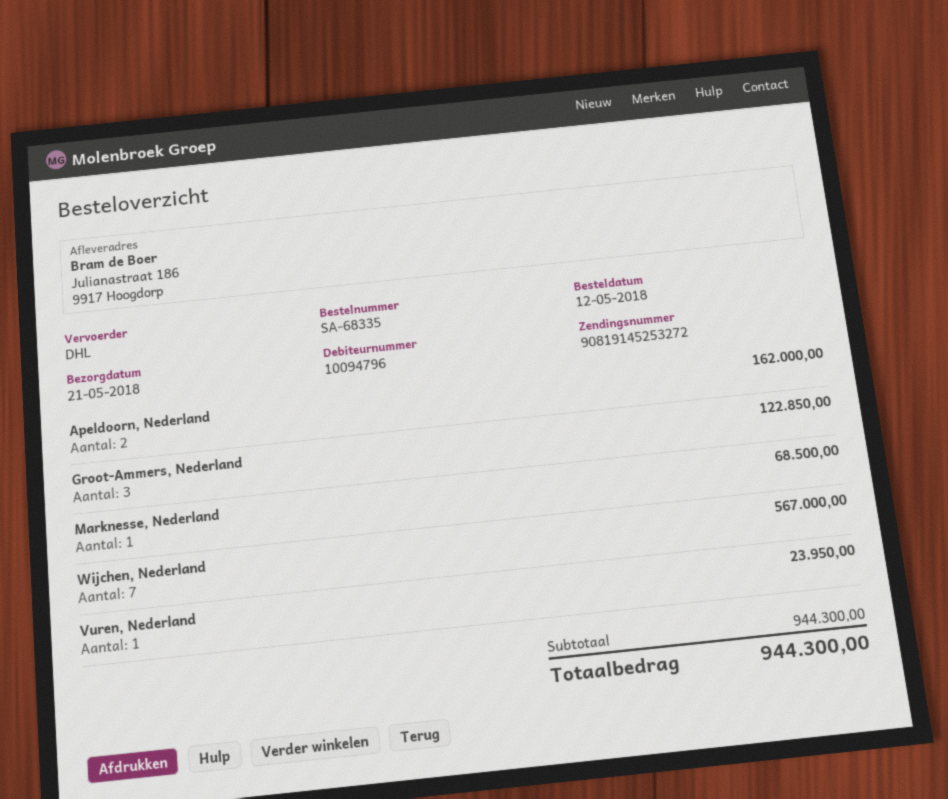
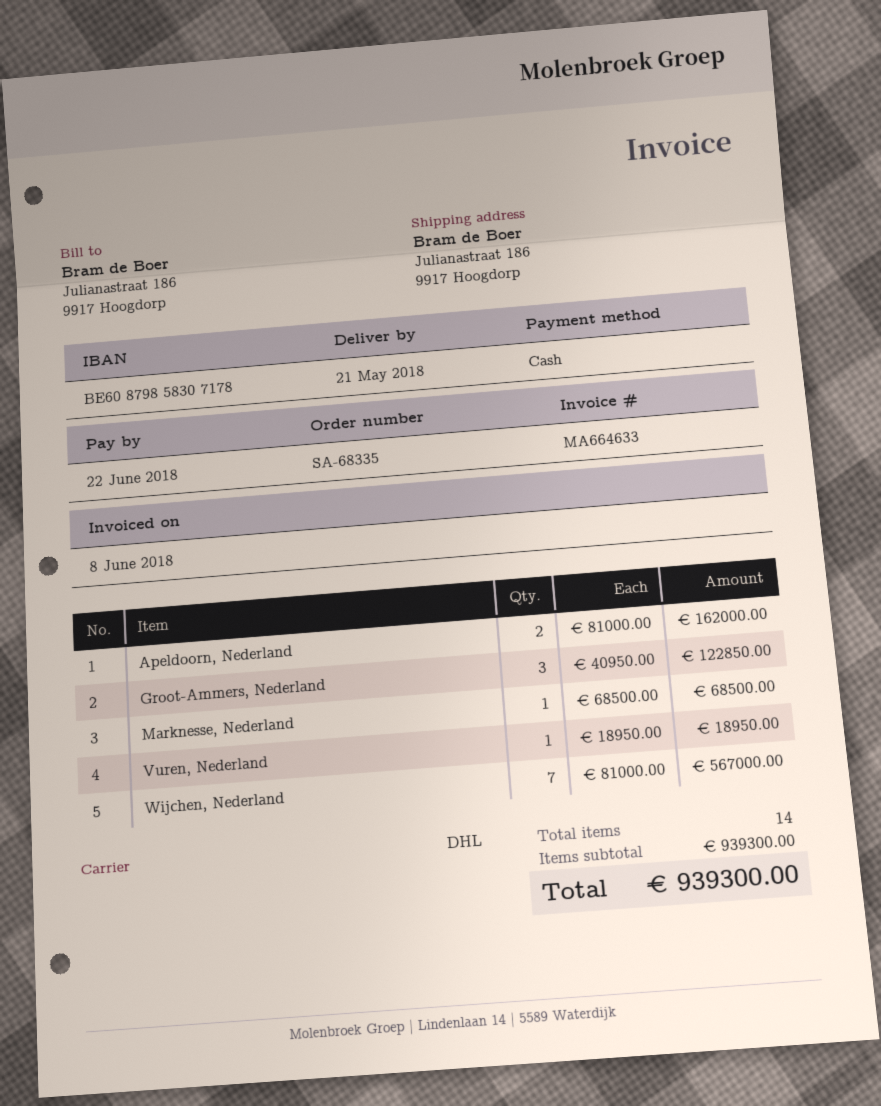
Vuren, Nederland: 1 for 23950.00 -> 1 for 18950.00
subtotal: 944300.00 -> 939300.00
total: 944300.00 -> 939300.00

